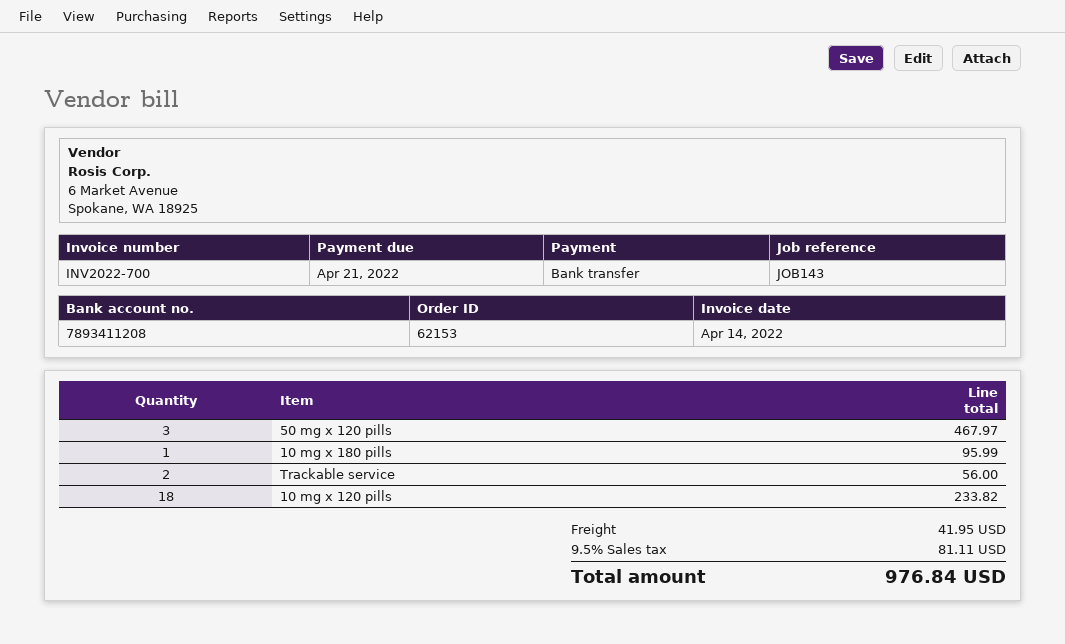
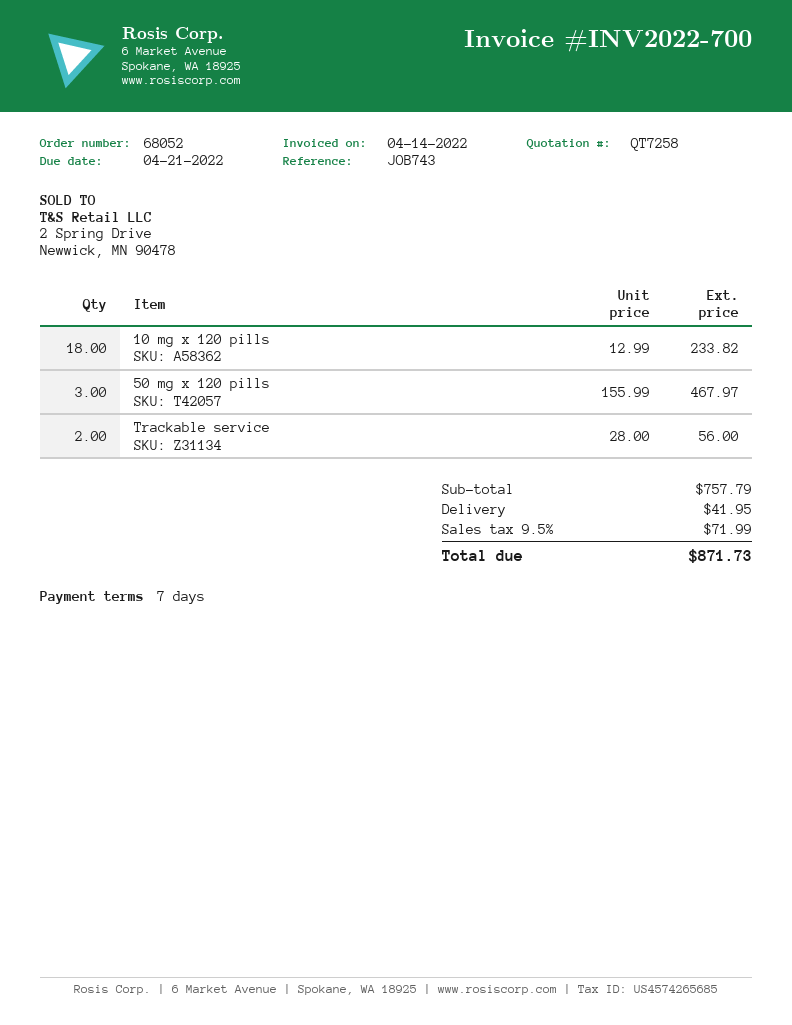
order number: 62153 -> 68052
reference: JOB143 -> JOB743
10 mg x 180 pills: 1 for 95.99 -> none
tax: 9.5% = 81.11 -> 9.5% = 71.99
total: 976.84 -> 871.73

